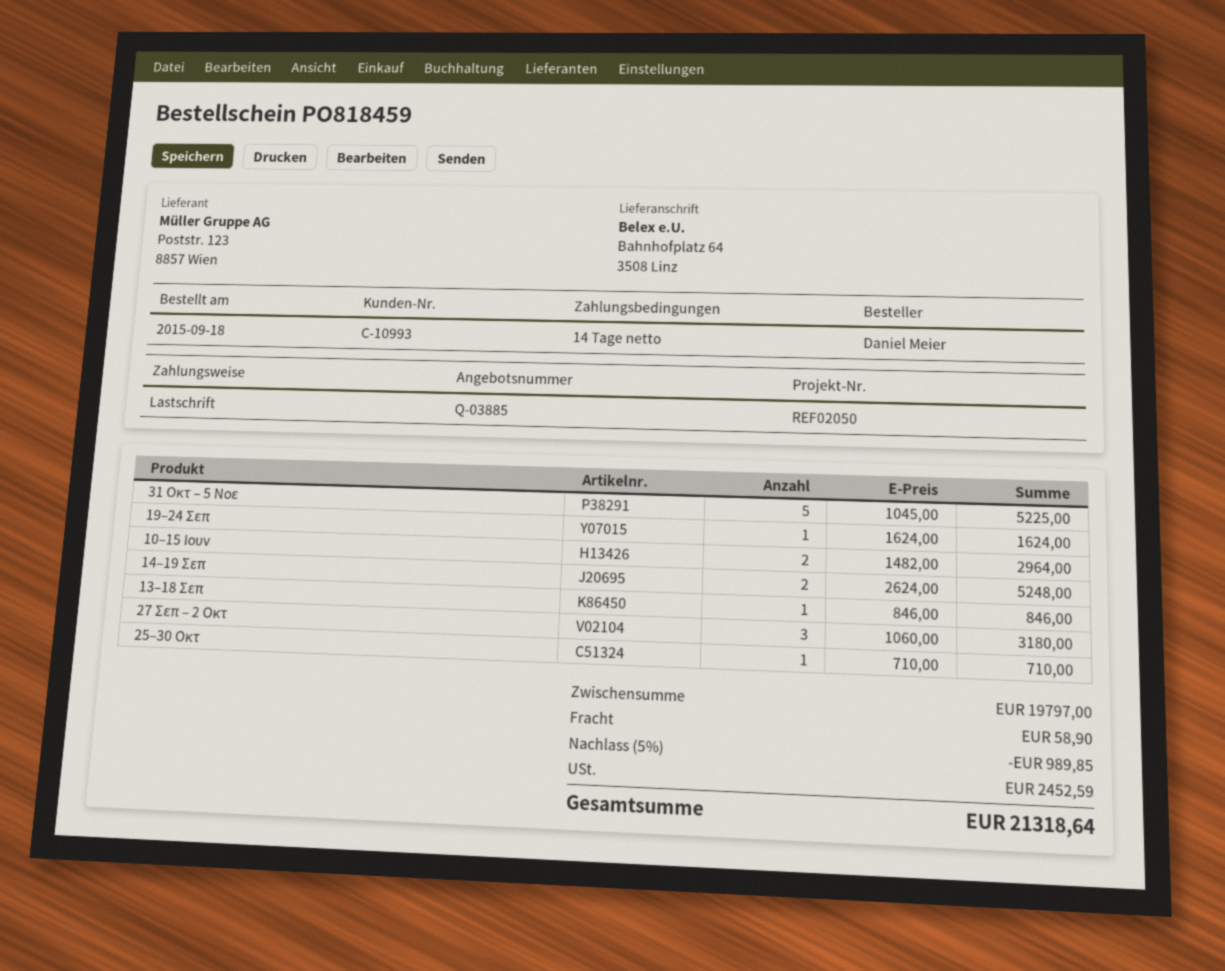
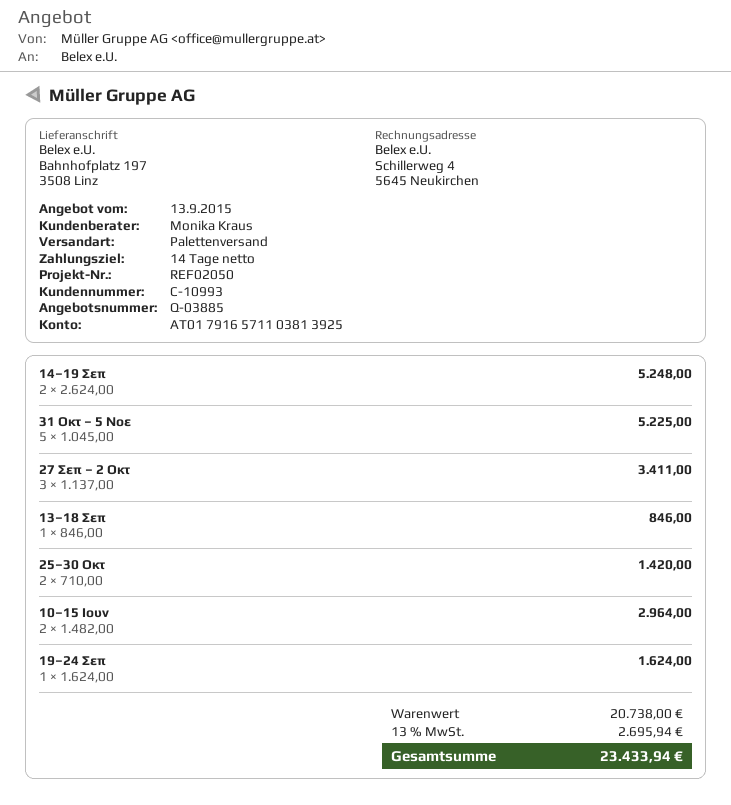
ship to: Bahnhofplatz 64, 3508 Linz -> Bahnhofplatz 197, 3508 Linz
27 Σεπ – 2 Οκτ: 3 x 1060.00 = 3180.00 -> 3 x 1137.00 = 3411.00
25–30 Οκτ: 1 x 710.00 = 710.00 -> 2 x 710.00 = 1420.00
subtotal: 19797.00 -> 20738.00
discount: 5% = 989.85 -> none
shipping: 58.90 -> none
tax: 2452.59 -> 2695.94
total: 21318.64 -> 23433.94

